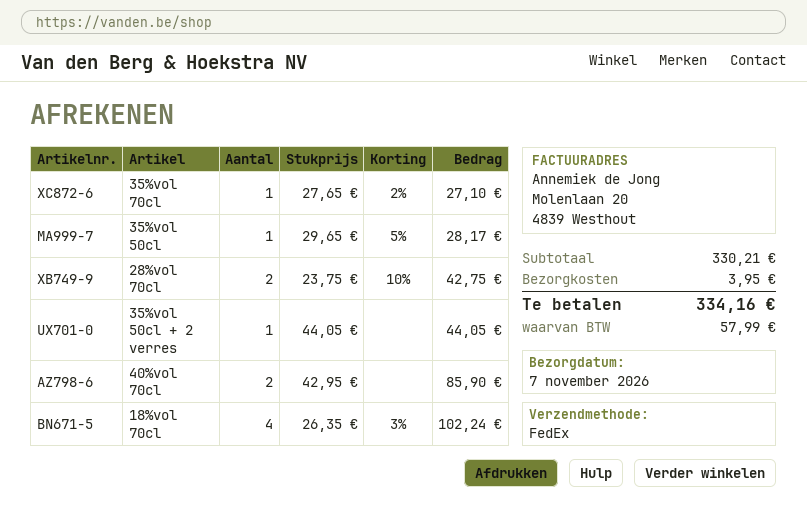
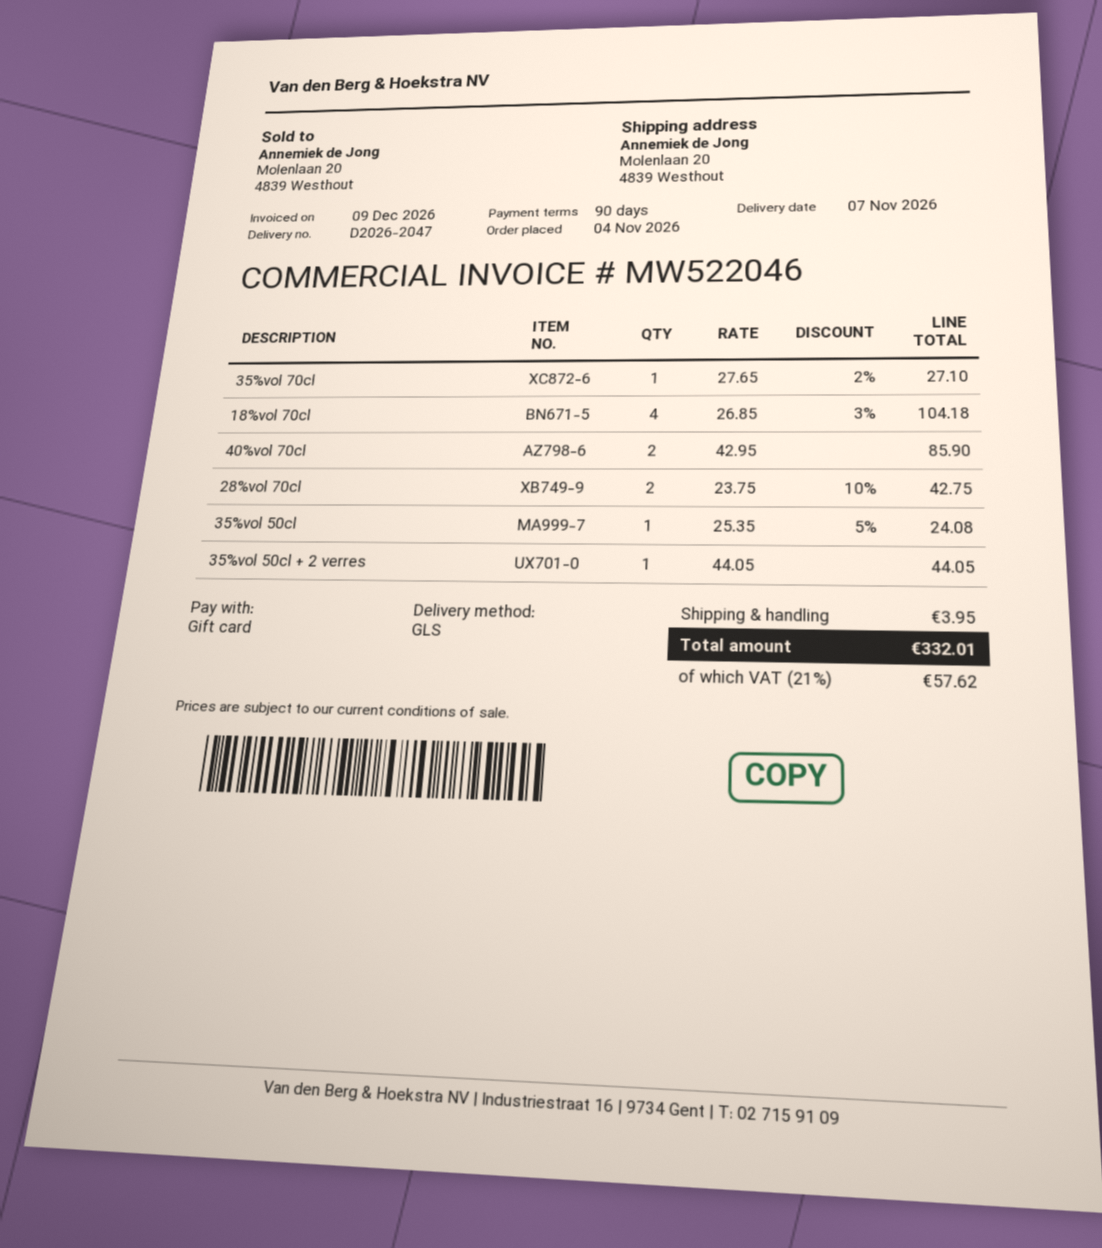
shipping method: FedEx -> GLS
35%vol 50cl: 1 x 29.65 - 5% = 28.17 -> 1 x 25.35 - 5% = 24.08
18%vol 70cl: 4 x 26.35 - 3% = 102.24 -> 4 x 26.85 - 3% = 104.18
tax: 57.99 -> 57.62
total: 334.16 -> 332.01

